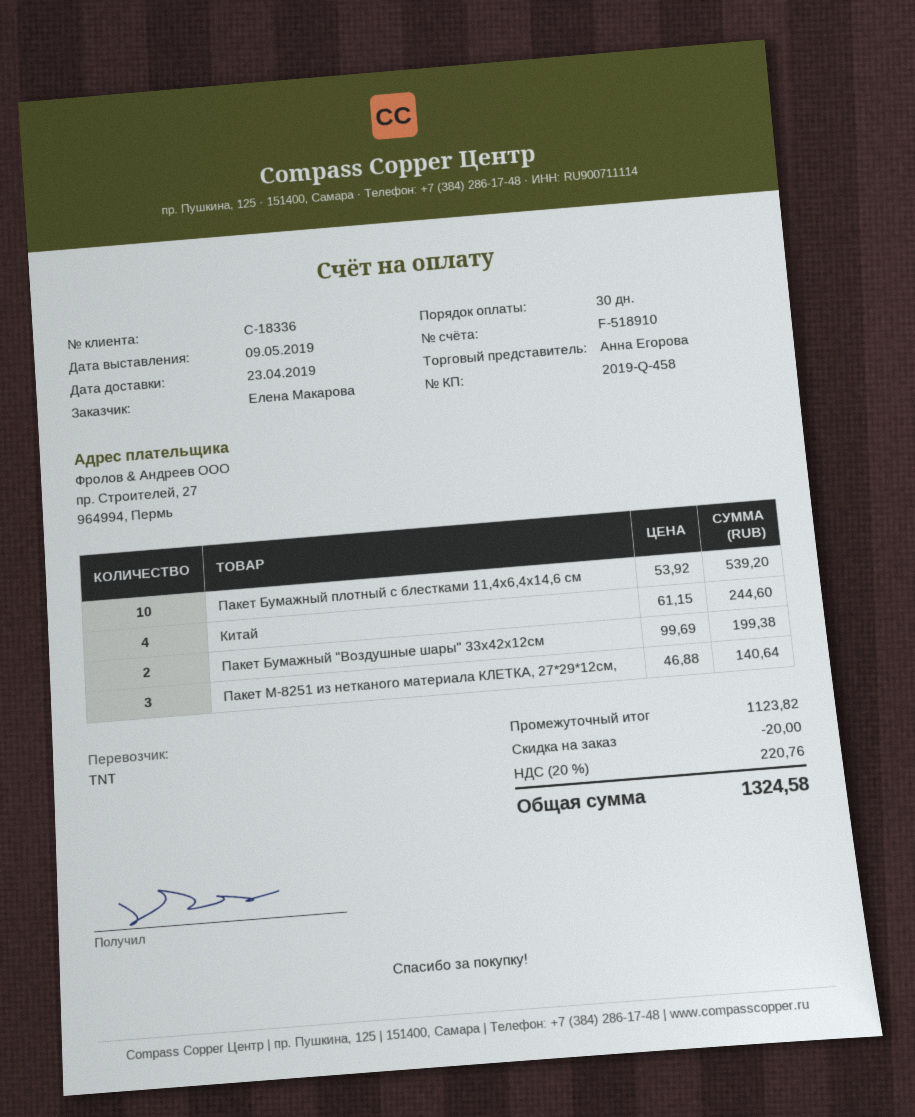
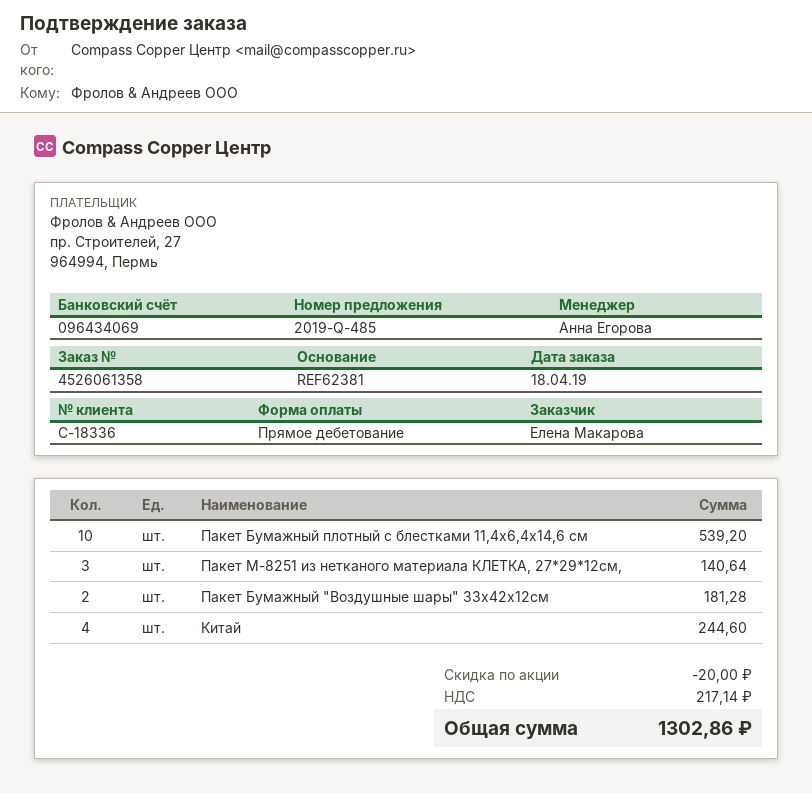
quote number: 2019-Q-458 -> 2019-Q-485
Пакет Бумажный "Воздушные шары" 33х42х12см: 2 for 199.38 -> 2 for 181.28
tax: 220.76 -> 217.14
total: 1324.58 -> 1302.86

